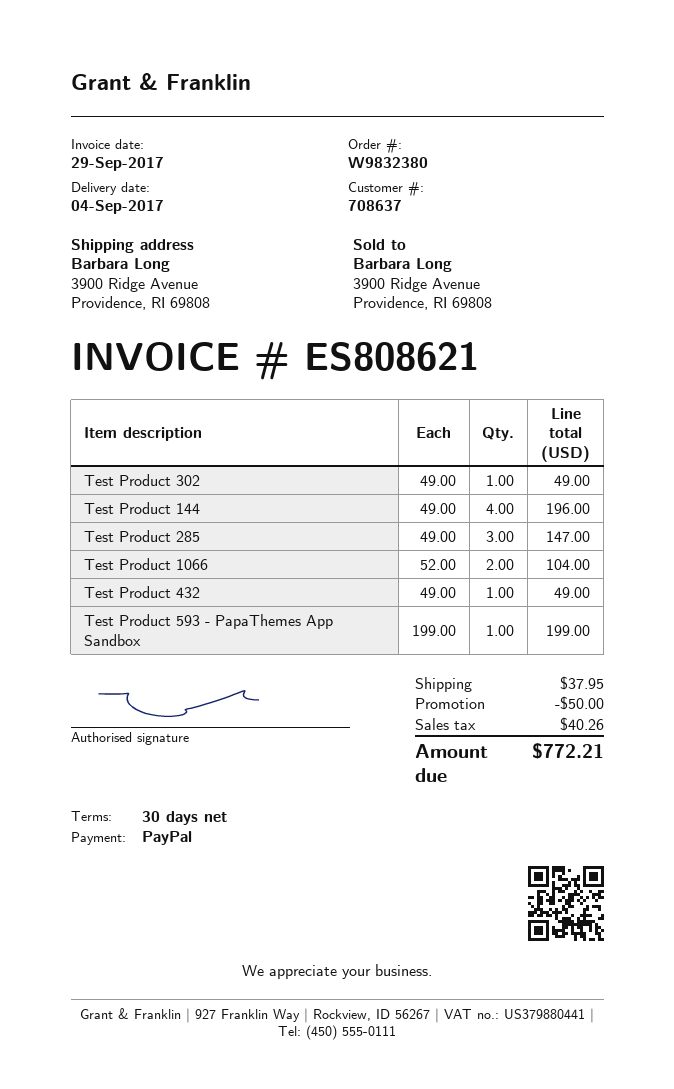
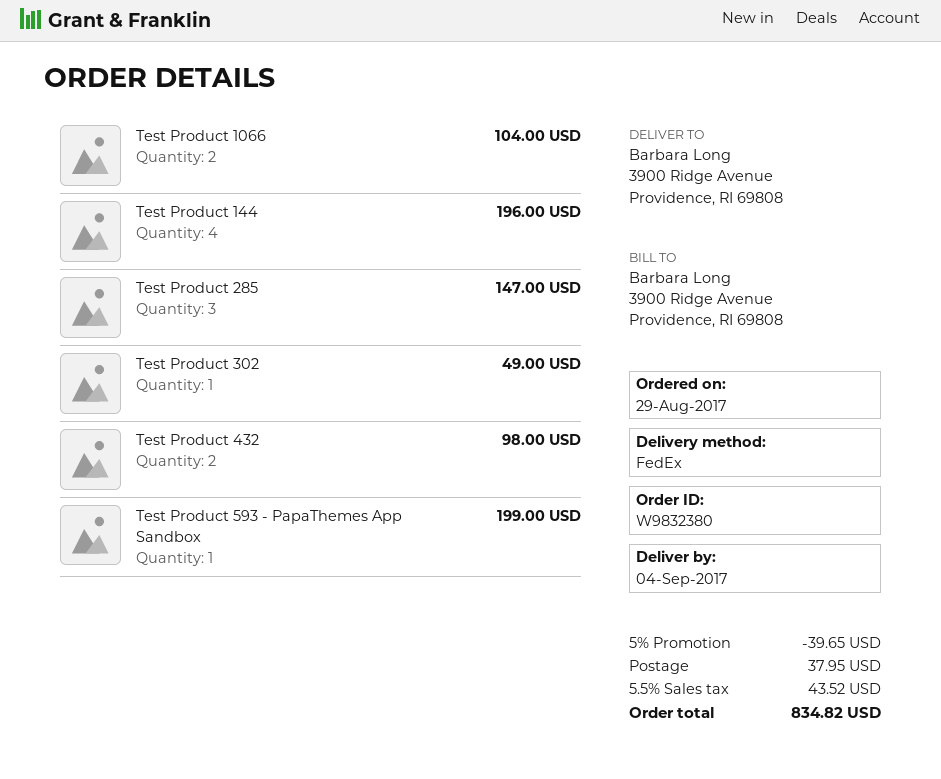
Test Product 432: 1 for 49.00 -> 2 for 98.00
discount: 50.00 -> 39.65
tax: 40.26 -> 43.52
total: 772.21 -> 834.82

